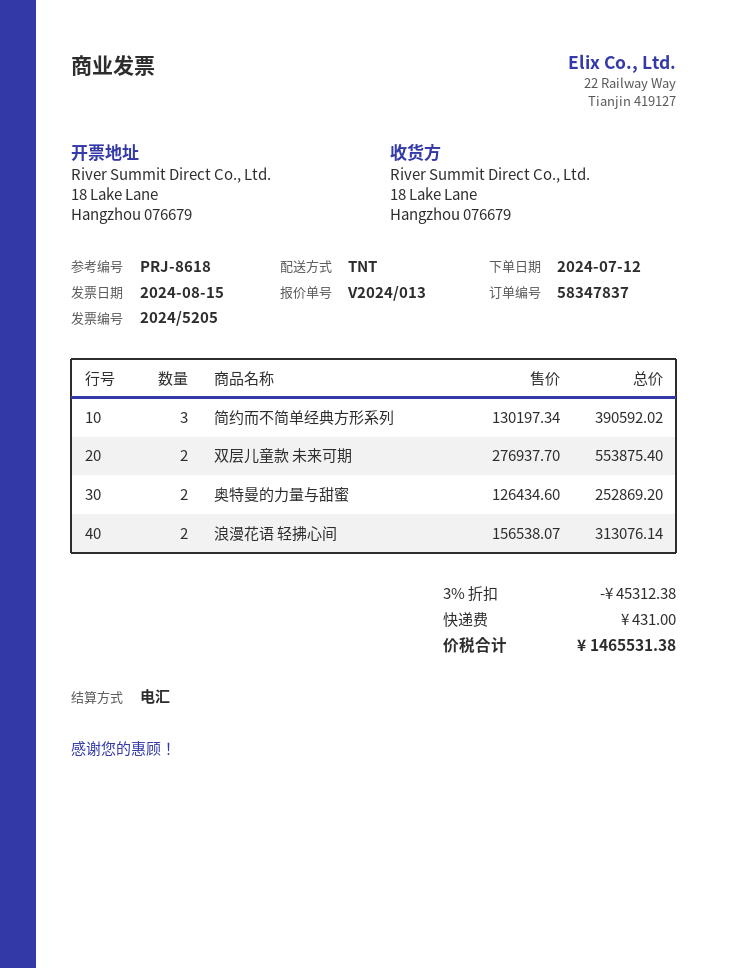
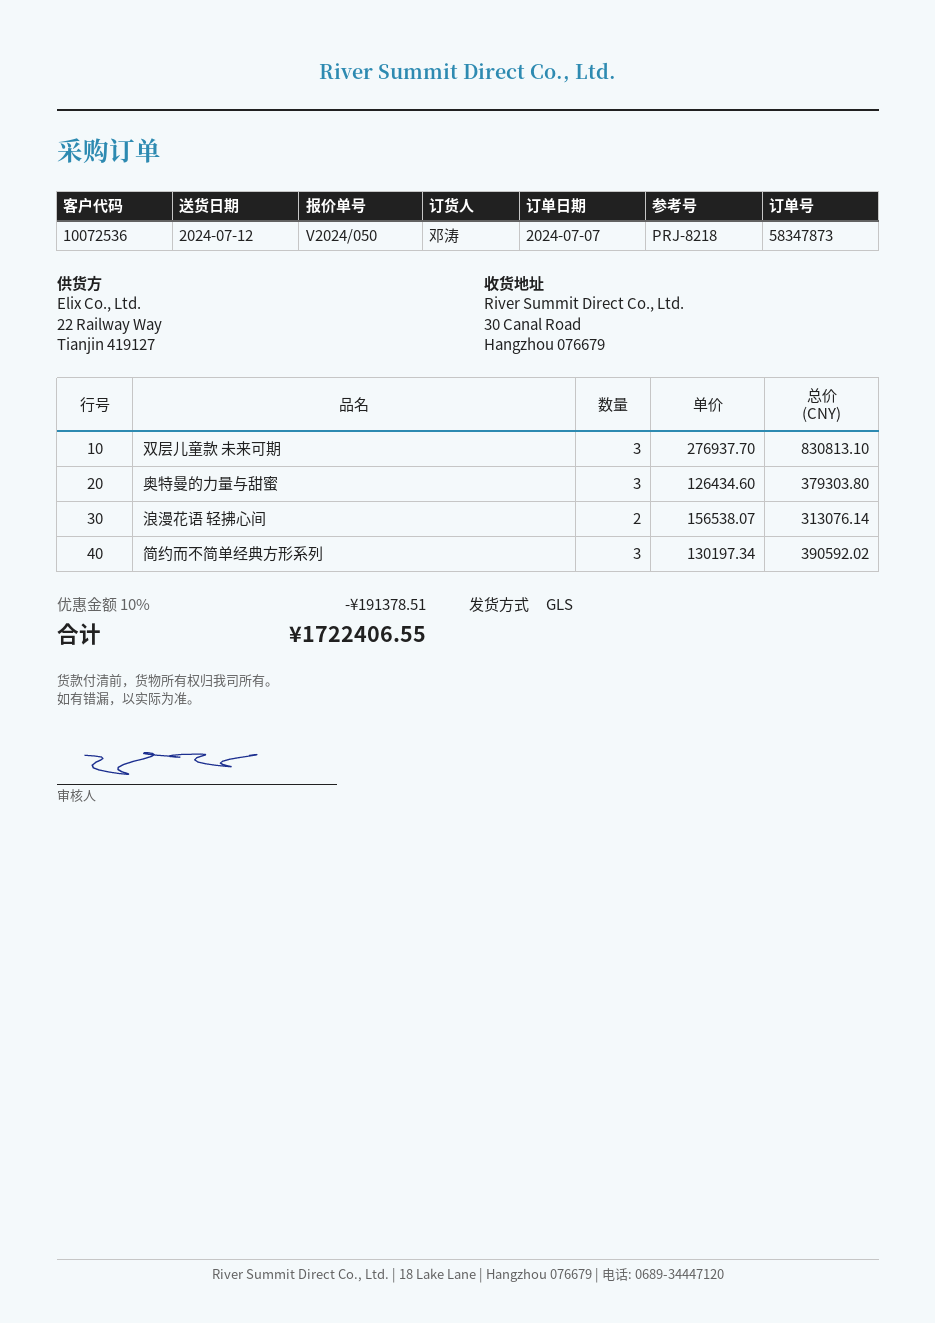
quote number: V2024/013 -> V2024/050
order number: 58347837 -> 58347873
order date: 2024-07-12 -> 2024-07-07
reference: PRJ-8618 -> PRJ-8218
shipping method: TNT -> GLS
ship to: 18 Lake Lane, Hangzhou 076679 -> 30 Canal Road, Hangzhou 076679
双层儿童款 未来可期: 2 x 276937.70 = 553875.40 -> 3 x 276937.70 = 830813.10
奥特曼的力量与甜蜜: 2 x 126434.60 = 252869.20 -> 3 x 126434.60 = 379303.80
discount: 3% = 45312.38 -> 10% = 191378.51
shipping: 431.00 -> none
total: 1465531.38 -> 1722406.55

